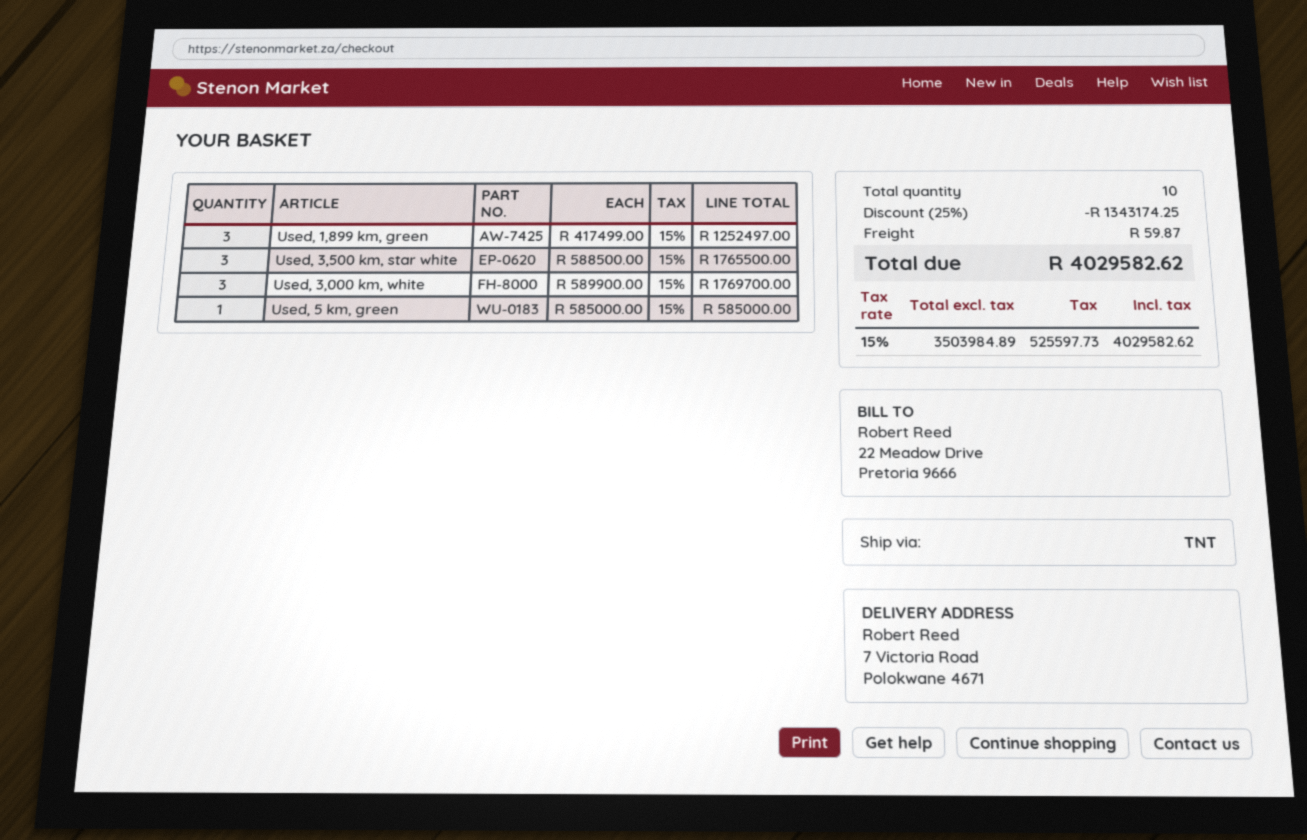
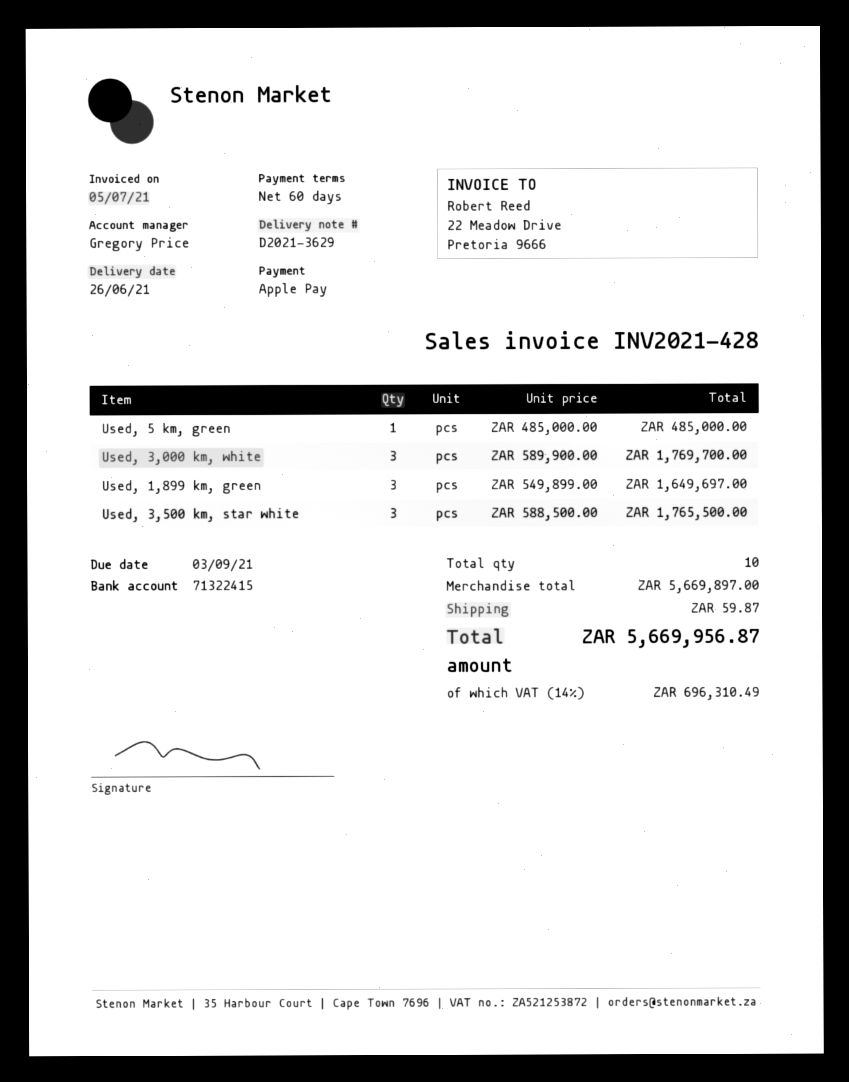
Used, 1,899 km, green: 3 x 417499.00 = 1252497.00 -> 3 x 549899.00 = 1649697.00
Used, 5 km, green: 1 x 585000.00 = 585000.00 -> 1 x 485000.00 = 485000.00
discount: 25% = 1343174.25 -> none
tax: 15% = 525597.73 -> 14% = 696310.49
total: 4029582.62 -> 5669956.87

